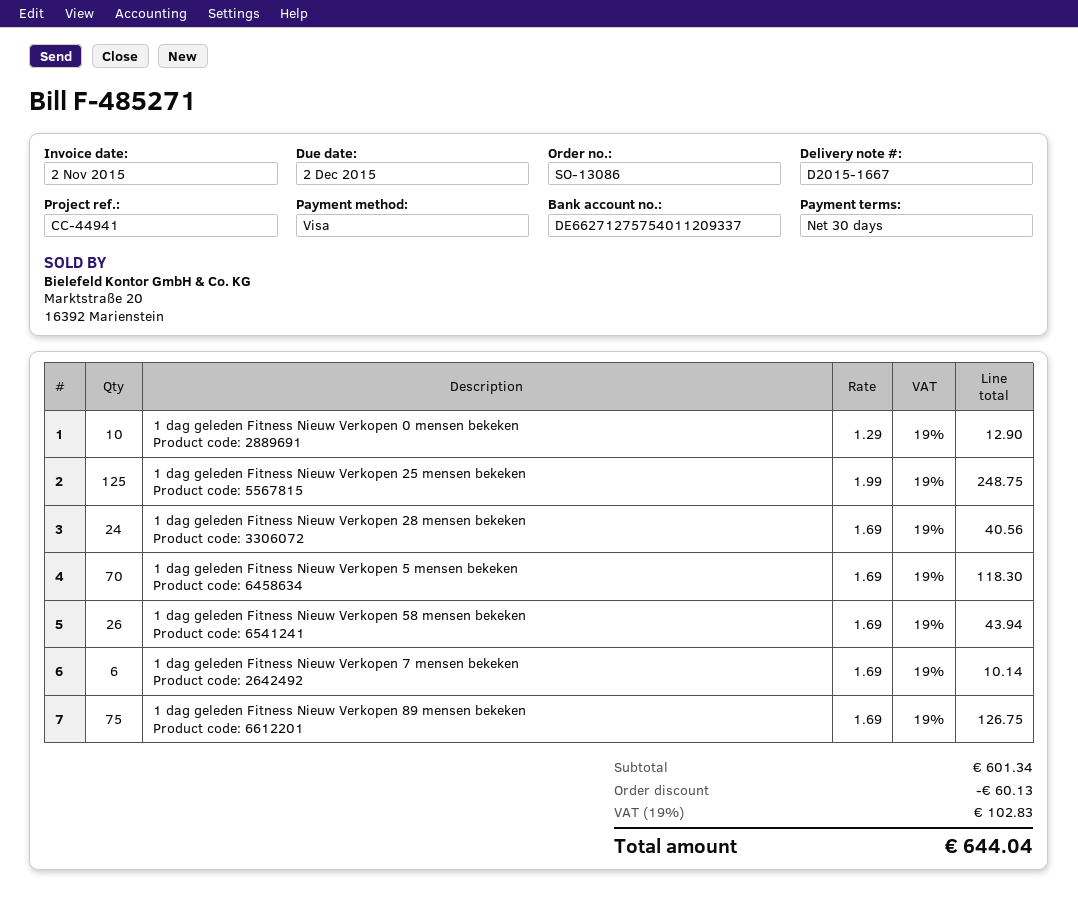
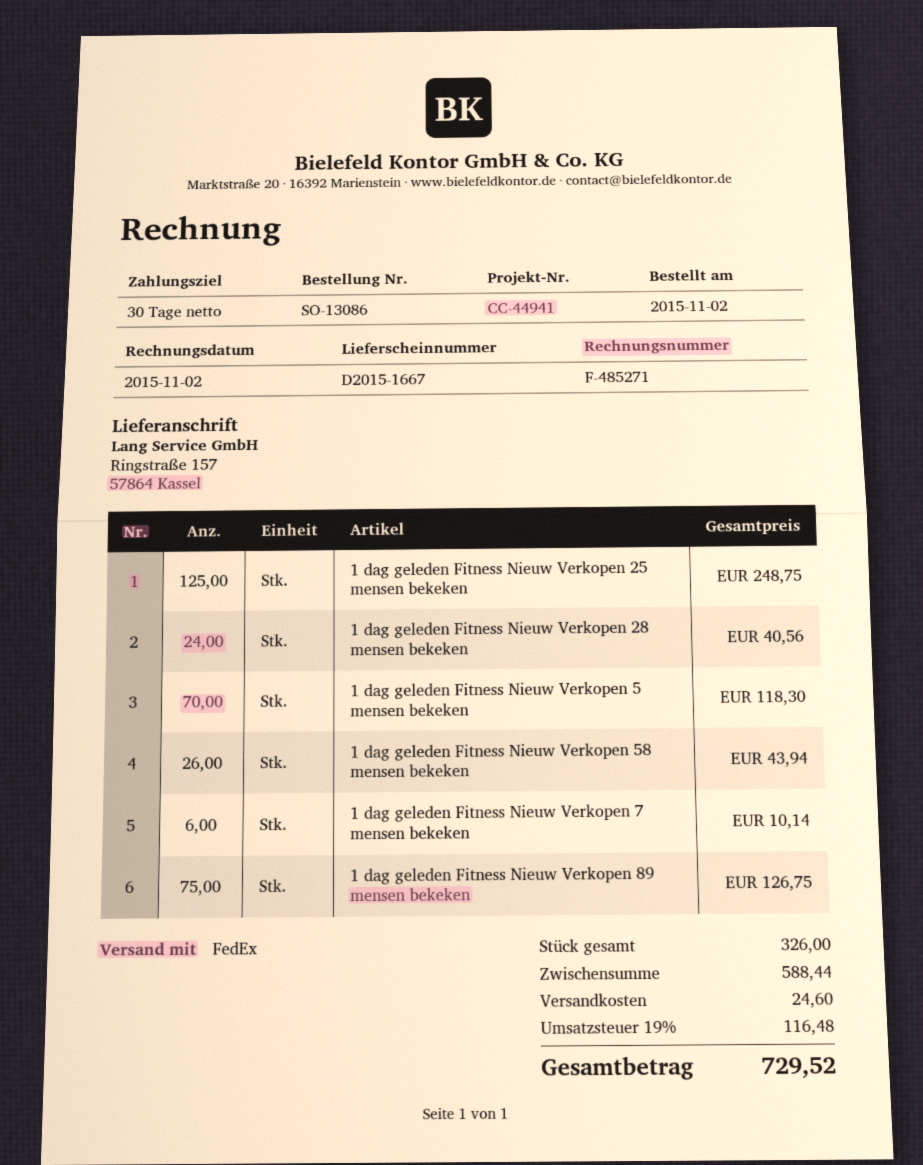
1 dag geleden Fitness Nieuw Verkopen 0 mensen bekeken: 10 for 12.90 -> none
subtotal: 601.34 -> 588.44
discount: 60.13 -> none
shipping: none -> 24.60
tax: 19% = 102.83 -> 19% = 116.48
total: 644.04 -> 729.52

